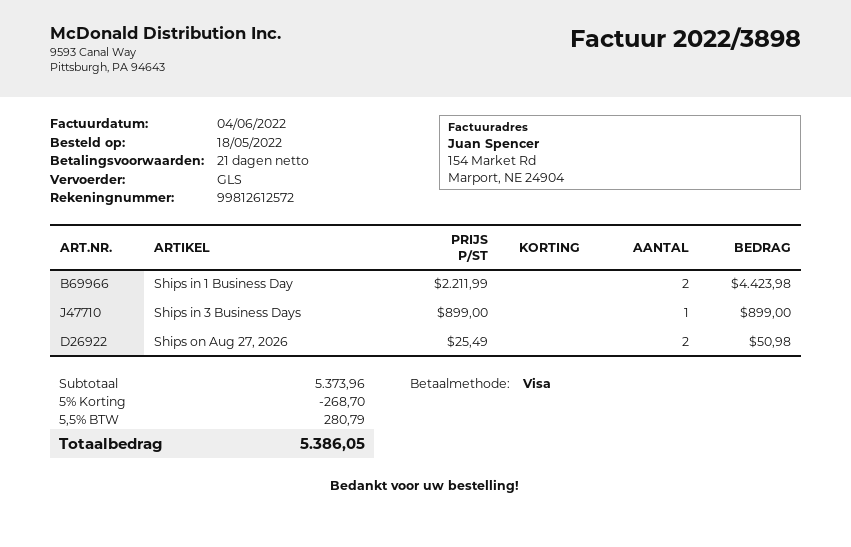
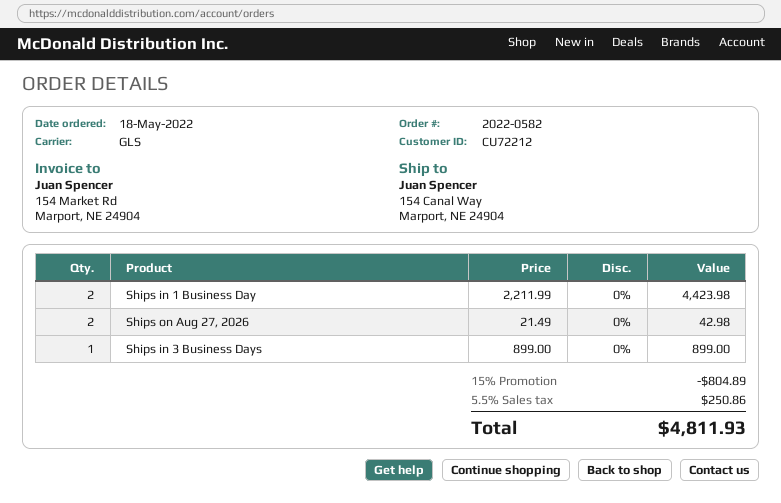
Ships on Aug 27, 2026: 2 x 25.49 = 50.98 -> 2 x 21.49 = 42.98
discount: 5% = 268.70 -> 15% = 804.89
tax: 5.5% = 280.79 -> 5.5% = 250.86
total: 5386.05 -> 4811.93

